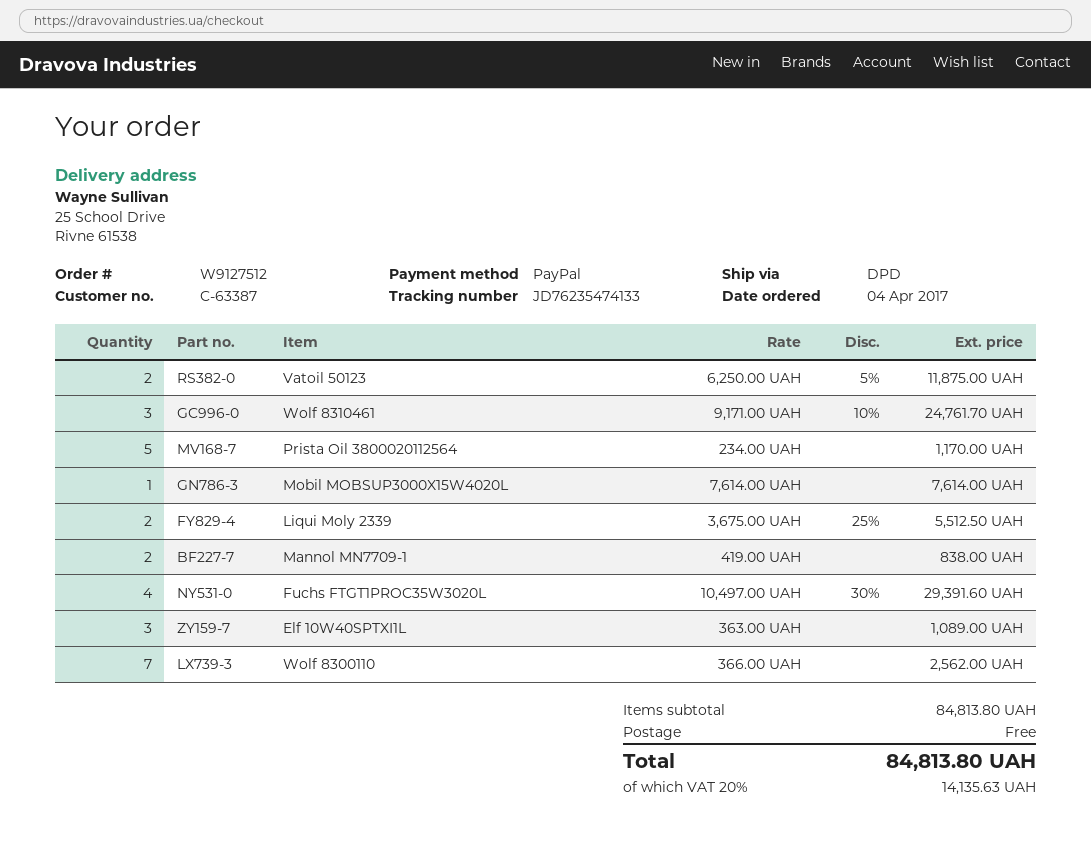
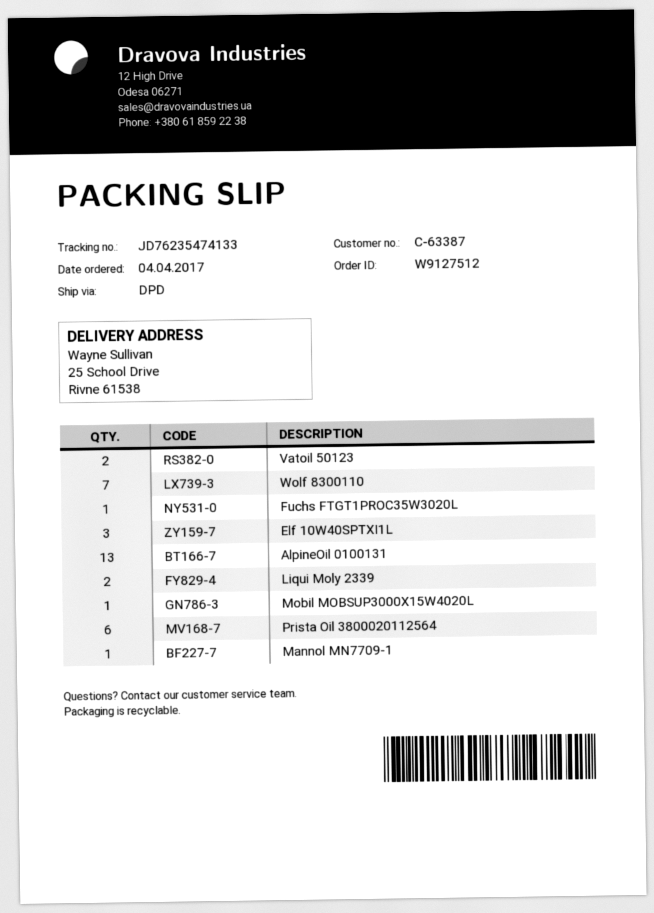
Wolf 8310461: 3 -> none
Prista Oil 3800020112564: 5 -> 6
Mannol MN7709-1: 2 -> 1
Fuchs FTGT1PROC35W3020L: 4 -> 1
AlpineOil 0100131: none -> 13

